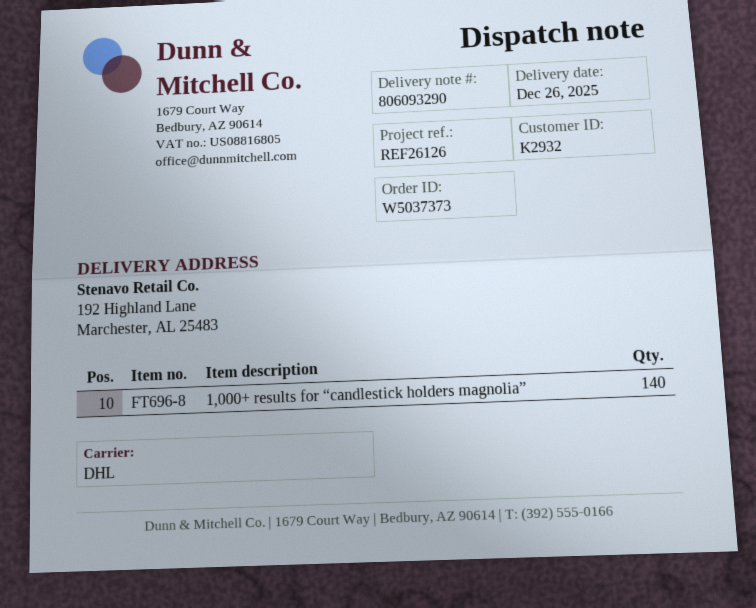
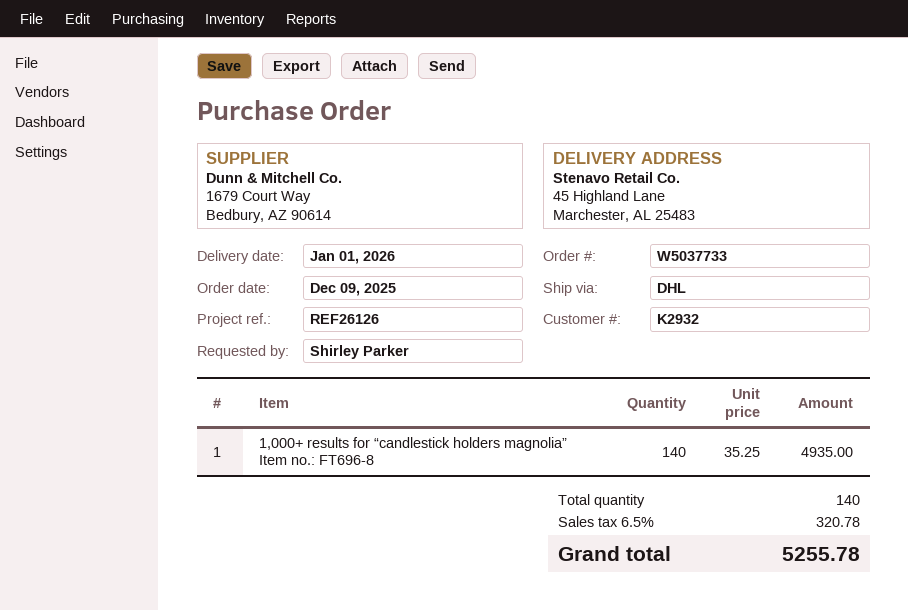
order number: W5037373 -> W5037733
delivery date: 2025-12-26 -> 2026-01-01
ship to: 192 Highland Lane, Marchester, AL 25483 -> 45 Highland Lane, Marchester, AL 25483

